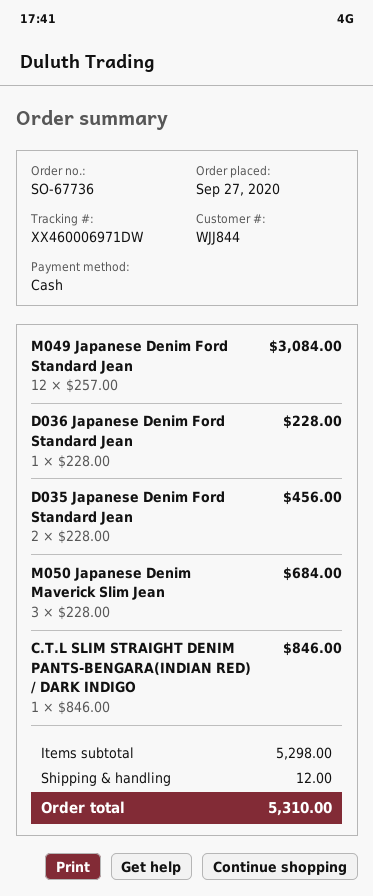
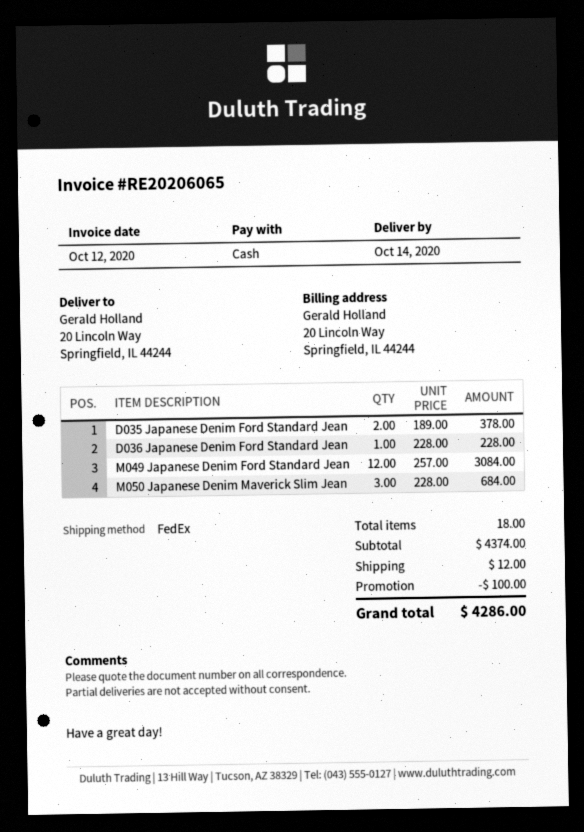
D035 Japanese Denim Ford Standard Jean: 2 x 228.00 = 456.00 -> 2 x 189.00 = 378.00
C.T.L SLIM STRAIGHT DENIM PANTS-BENGARA(INDIAN RED) / DARK INDIGO: 1 x 846.00 = 846.00 -> none
subtotal: 5298.00 -> 4374.00
discount: none -> 100.00
total: 5310.00 -> 4286.00

